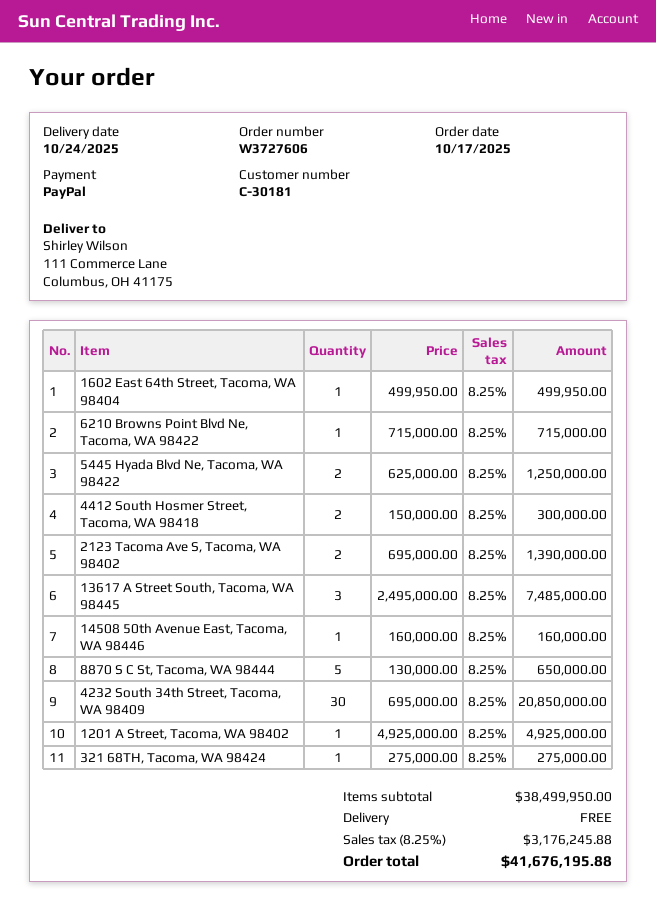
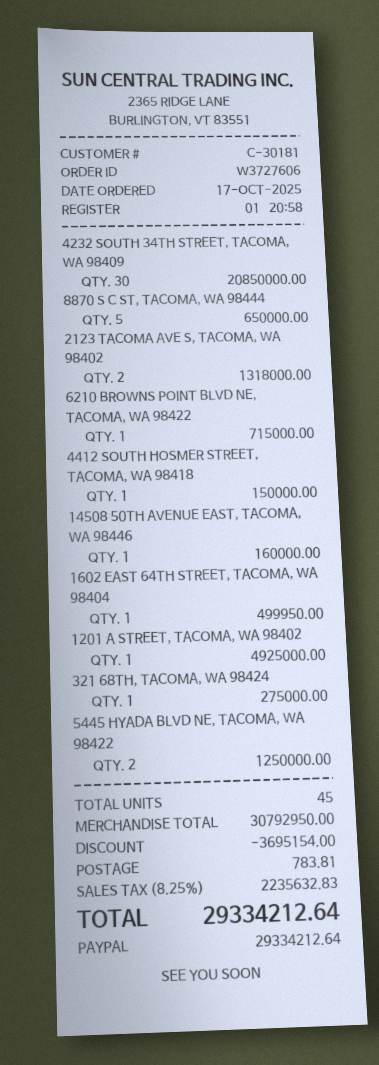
4412 South Hosmer Street, Tacoma, WA 98418: 2 for 300000.00 -> 1 for 150000.00
2123 Tacoma Ave S, Tacoma, WA 98402: 2 for 1390000.00 -> 2 for 1318000.00
13617 A Street South, Tacoma, WA 98445: 3 for 7485000.00 -> none
subtotal: 38499950.00 -> 30792950.00
discount: none -> 3695154.00
shipping: 0.00 -> 783.81
tax: 8.25% = 3176245.88 -> 8.25% = 2235632.83
total: 41676195.88 -> 29334212.64

